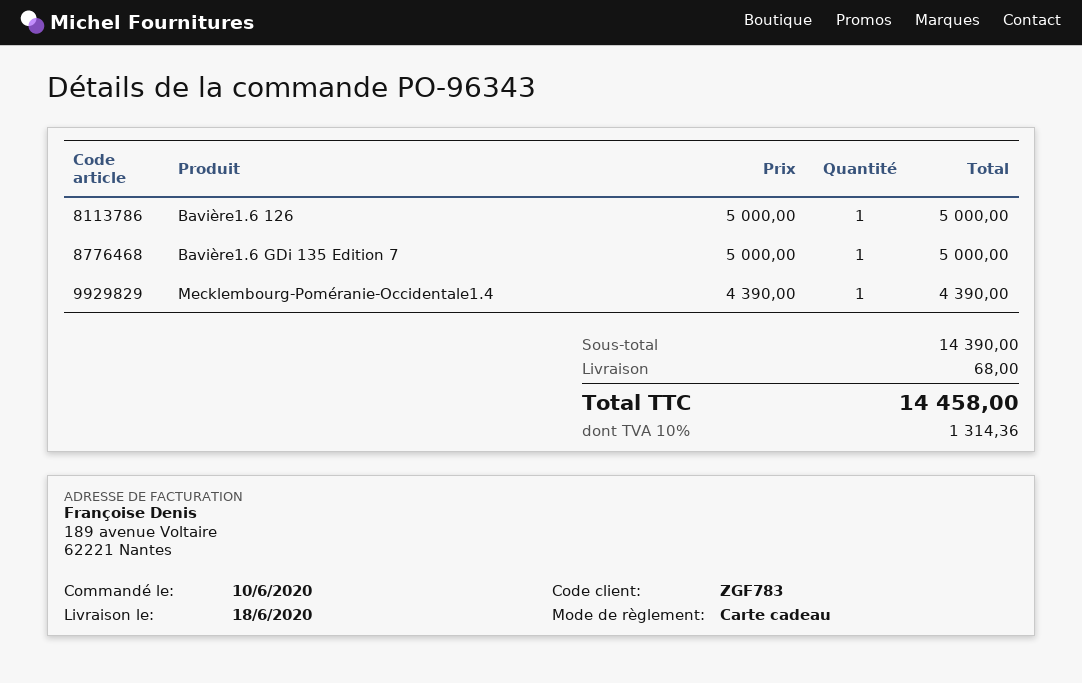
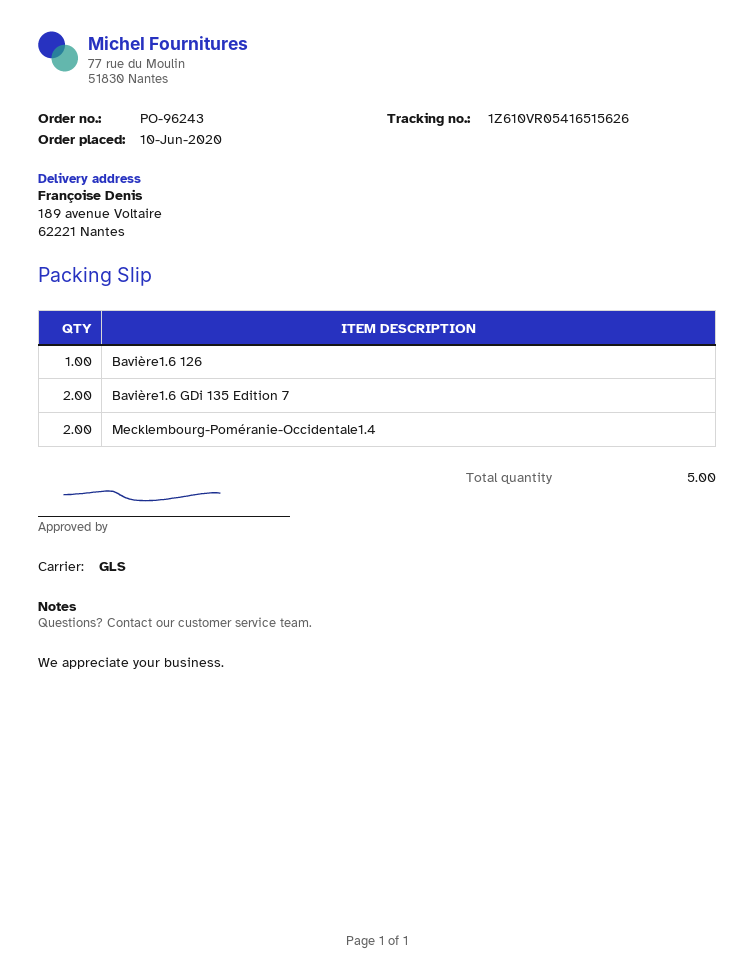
order number: PO-96343 -> PO-96243
Bavière1.6 GDi 135 Edition 7: 1 -> 2
Mecklembourg-Poméranie-Occidentale1.4: 1 -> 2

